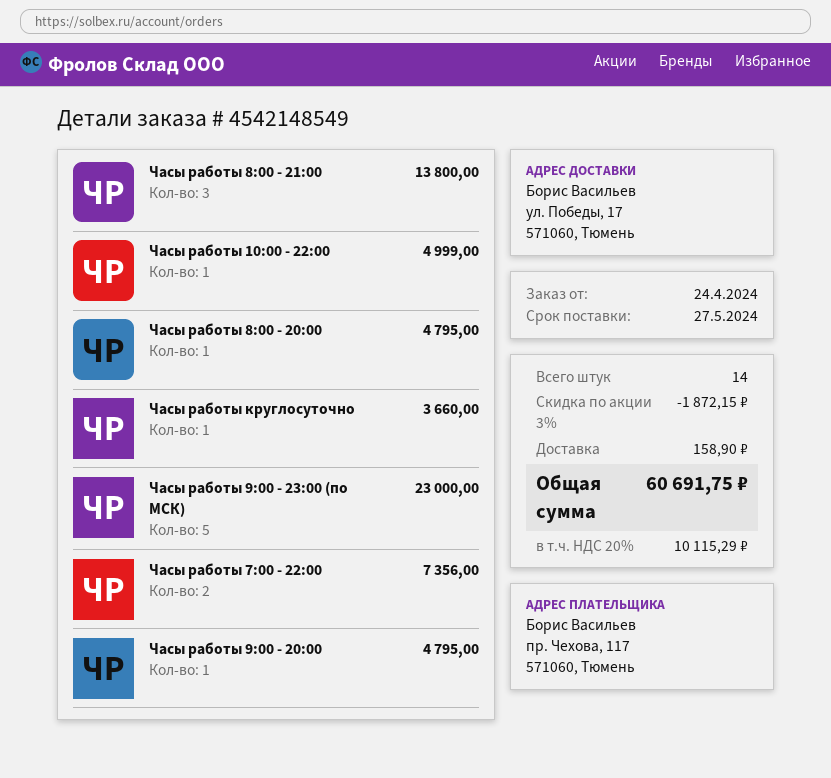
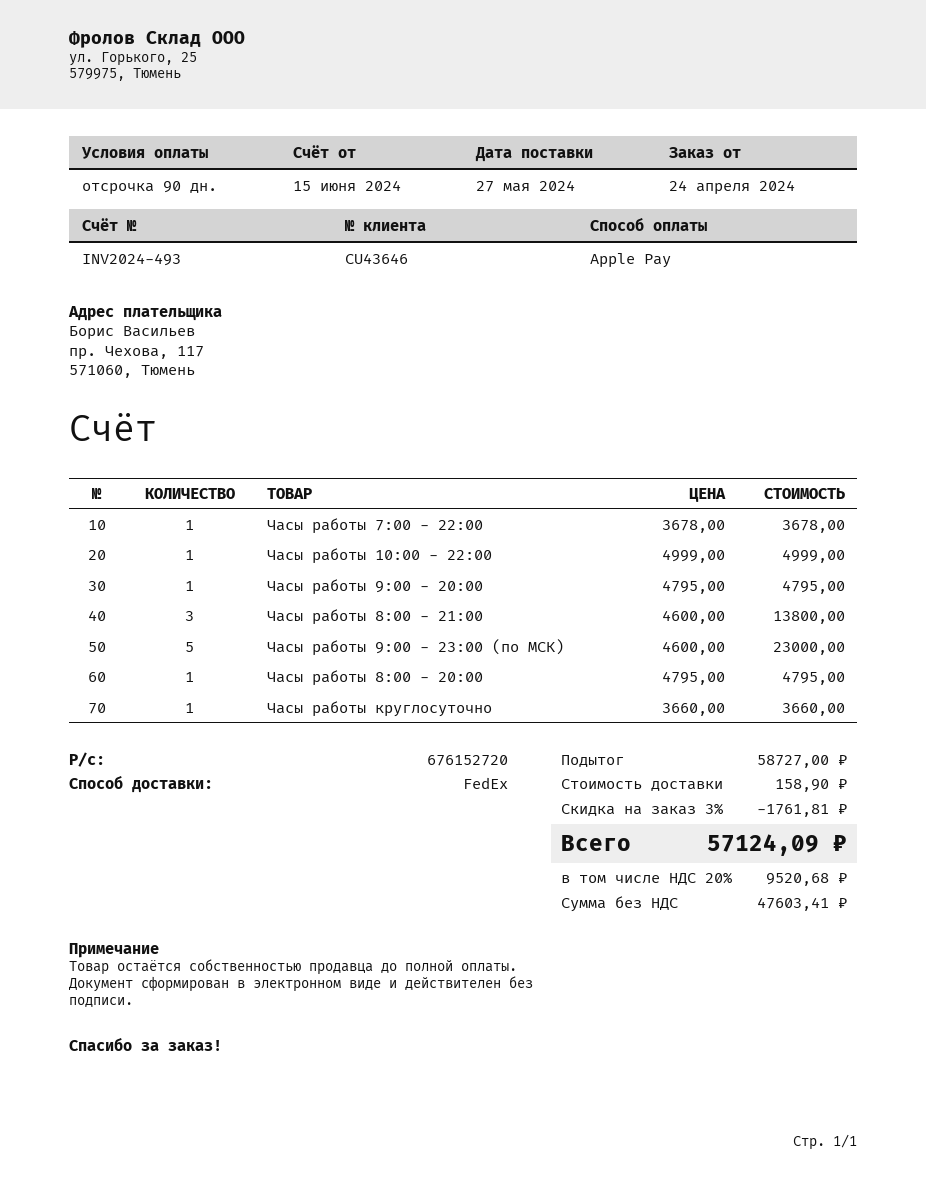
Часы работы 7:00 - 22:00: 2 for 7356.00 -> 1 for 3678.00
discount: 3% = 1872.15 -> 3% = 1761.81
tax: 20% = 10115.29 -> 20% = 9520.68
total: 60691.75 -> 57124.09

